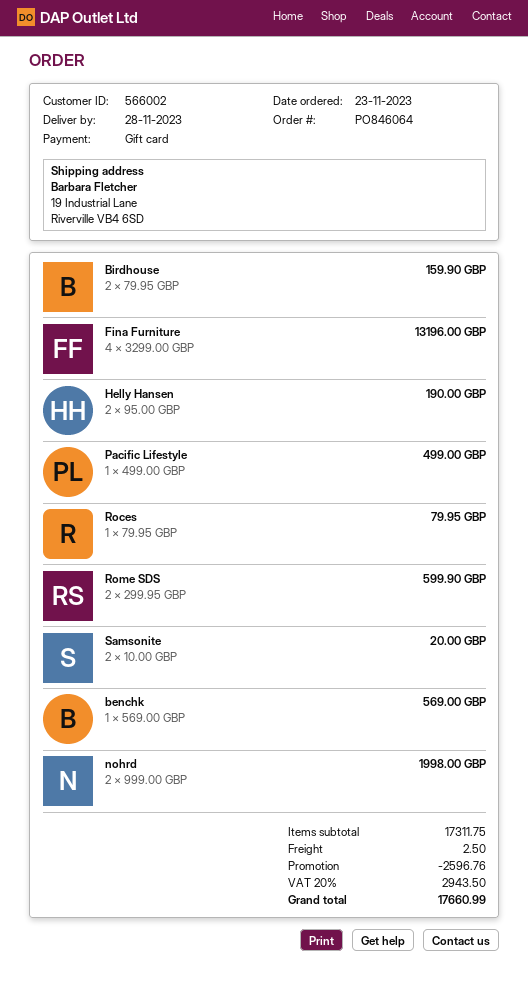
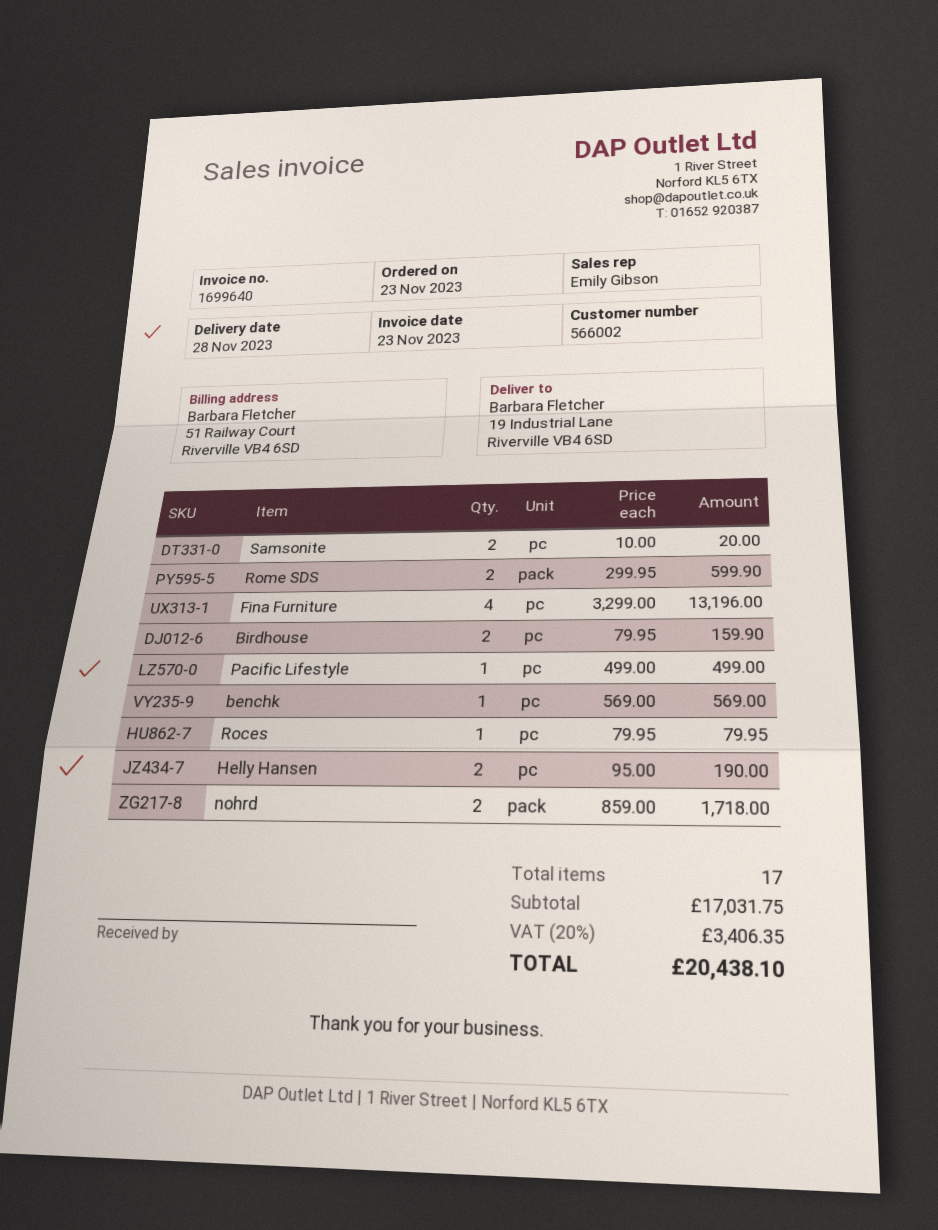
nohrd: 2 x 999.00 = 1998.00 -> 2 x 859.00 = 1718.00
subtotal: 17311.75 -> 17031.75
discount: 2596.76 -> none
shipping: 2.50 -> none
tax: 20% = 2943.50 -> 20% = 3406.35
total: 17660.99 -> 20438.10

